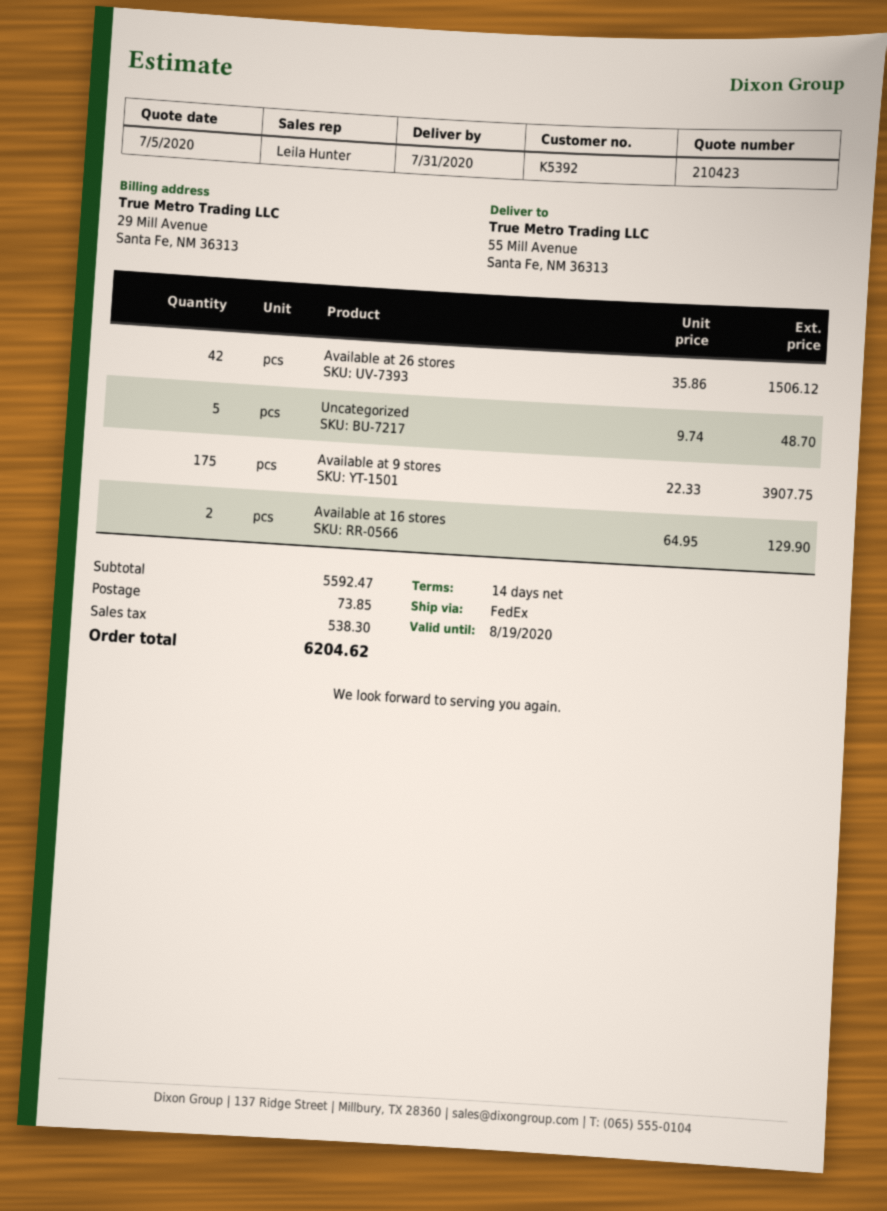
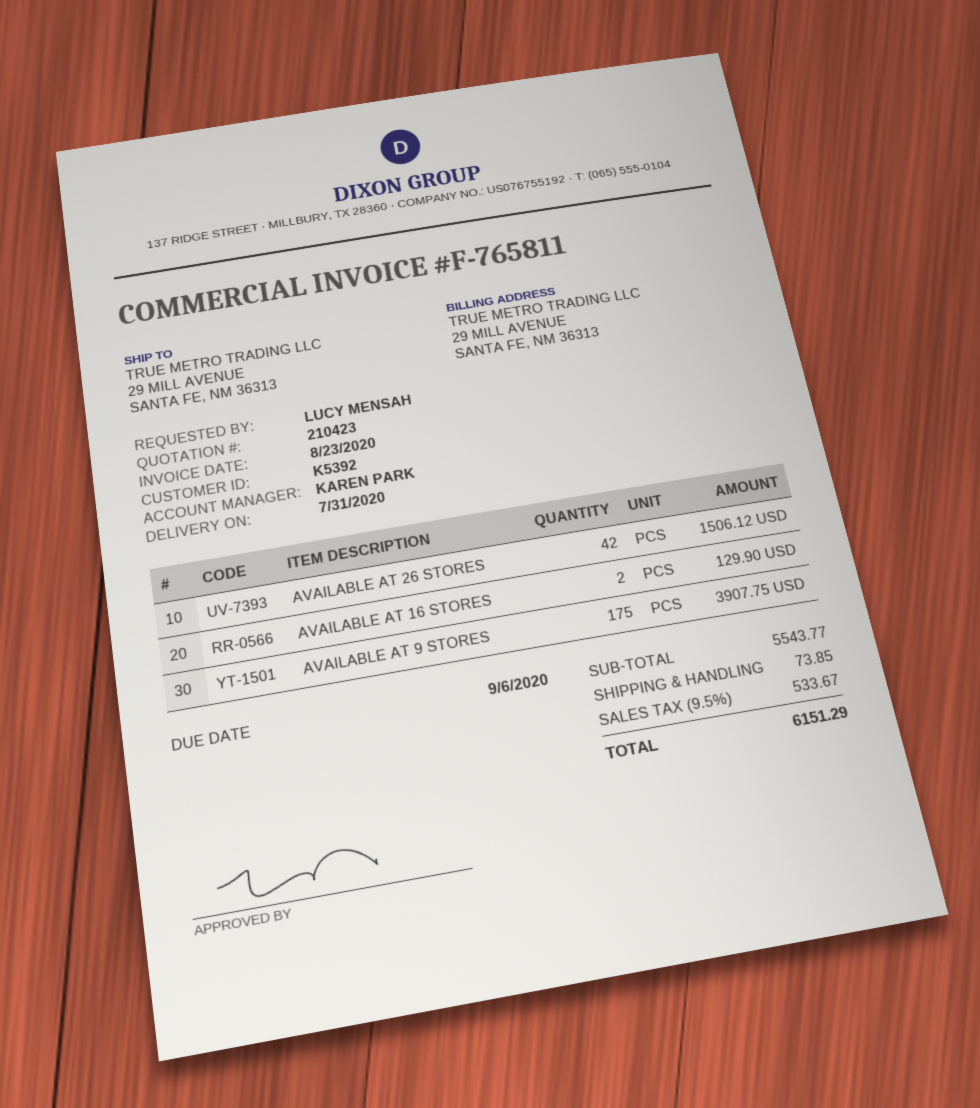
sales rep: Leila Hunter -> KAREN PARK
ship to: 55 Mill Avenue, Santa Fe, NM 36313 -> 29 MILL AVENUE, SANTA FE, NM 36313
Uncategorized: 5 for 48.70 -> none
subtotal: 5592.47 -> 5543.77
tax: 538.30 -> 533.67
total: 6204.62 -> 6151.29

